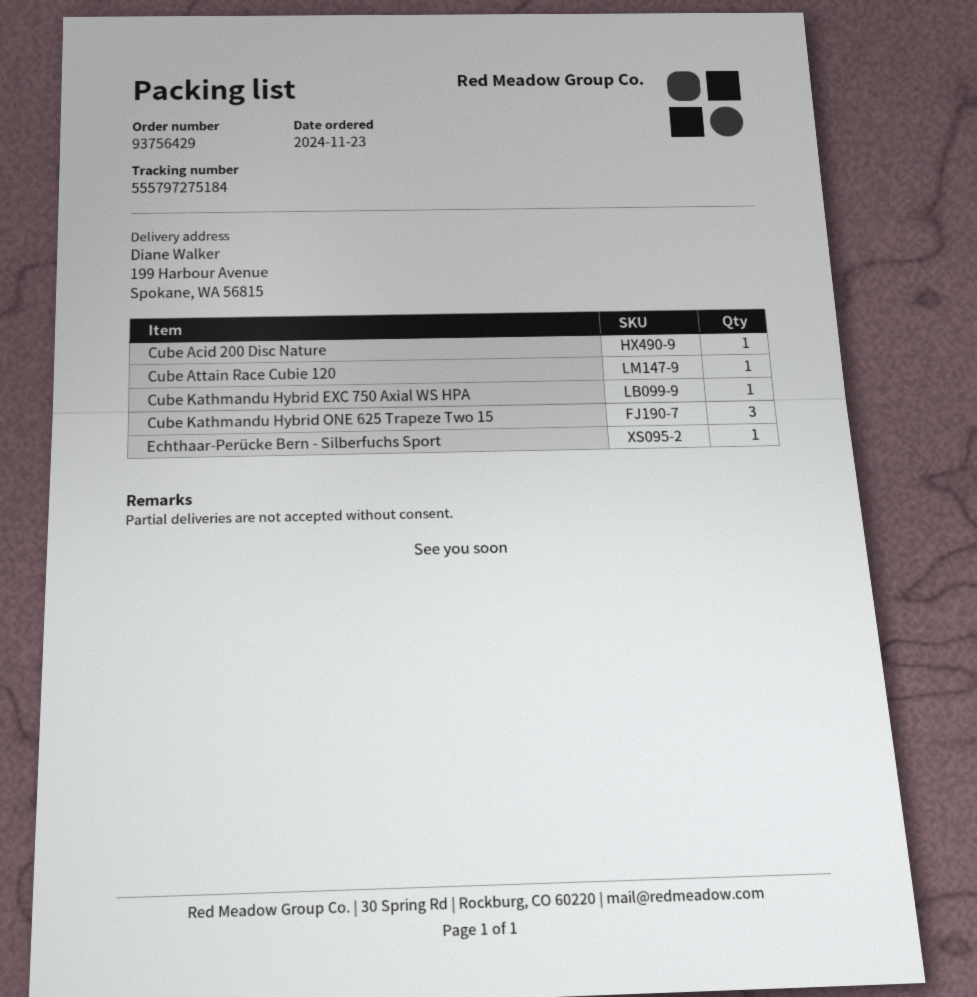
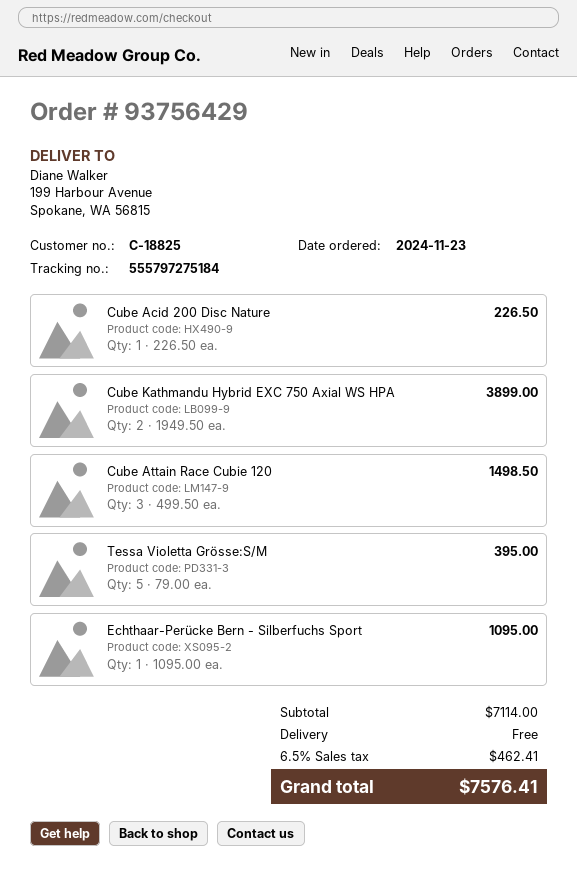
Cube Attain Race Cubie 120: 1 -> 3
Cube Kathmandu Hybrid EXC 750 Axial WS HPA: 1 -> 2
Cube Kathmandu Hybrid ONE 625 Trapeze Two 15: 3 -> none
Tessa Violetta Grösse:S/M: none -> 5

